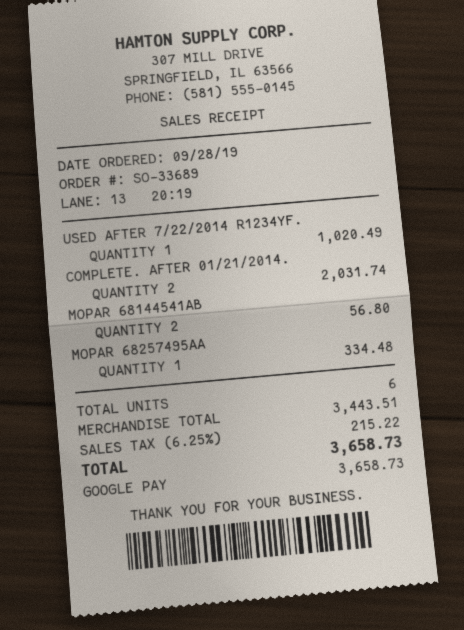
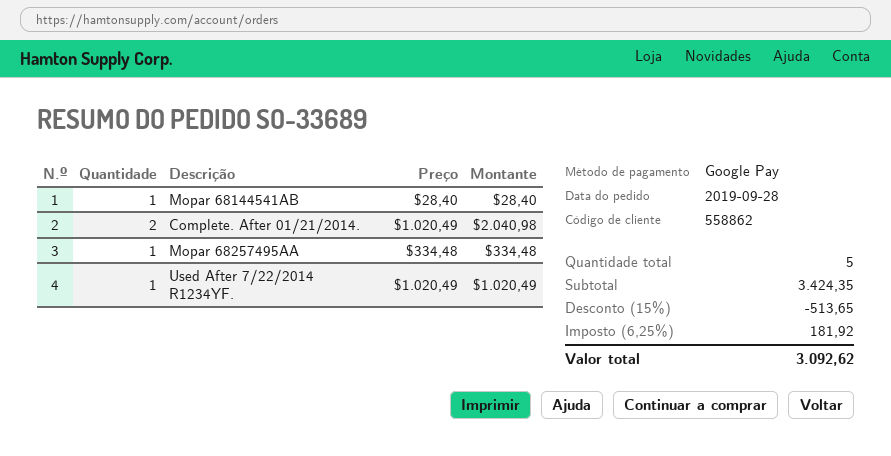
COMPLETE. AFTER 01/21/2014.: 2 for 2031.74 -> 2 for 2040.98
MOPAR 68144541AB: 2 for 56.80 -> 1 for 28.40
total quantity: 6 -> 5
subtotal: 3443.51 -> 3424.35
discount: none -> 15% = 513.65
tax: 6.25% = 215.22 -> 6.25% = 181.92
total: 3658.73 -> 3092.62

